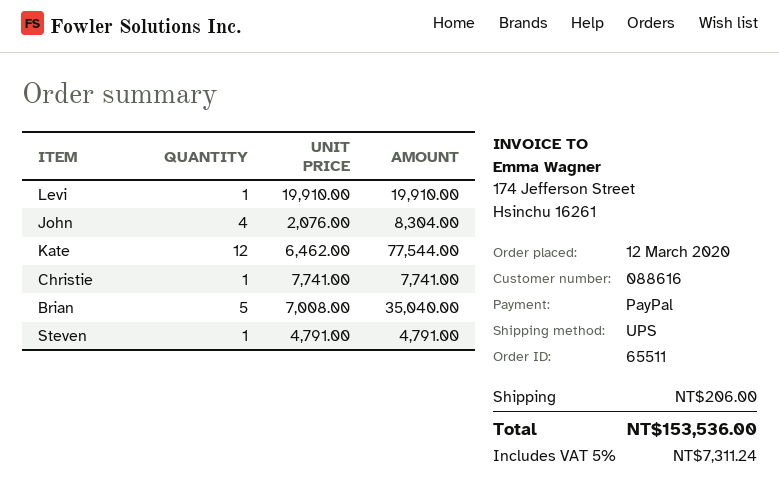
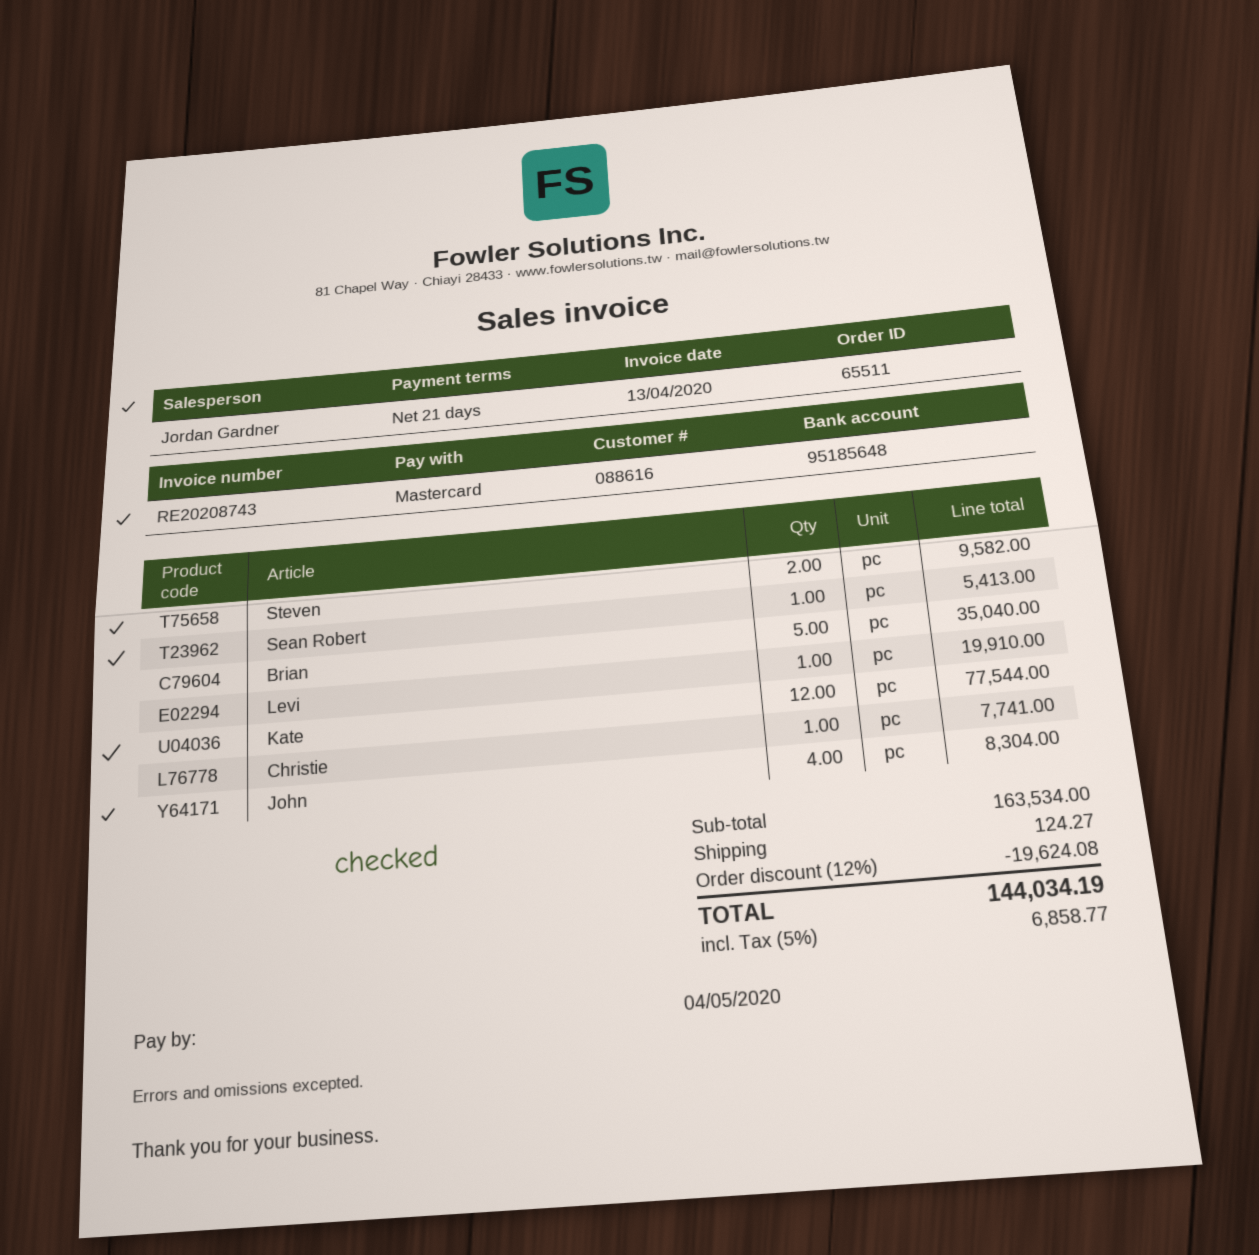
payment method: PayPal -> Mastercard
Steven: 1 for 4791.00 -> 2 for 9582.00
Sean Robert: none -> 1 for 5413.00
discount: none -> 12% = 19624.08
shipping: 206.00 -> 124.27
tax: 5% = 7311.24 -> 5% = 6858.77
total: 153536.00 -> 144034.19

